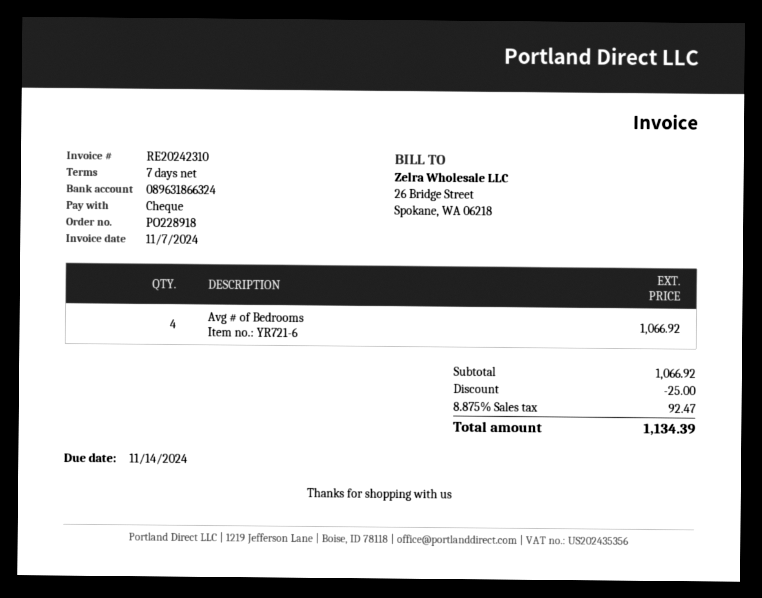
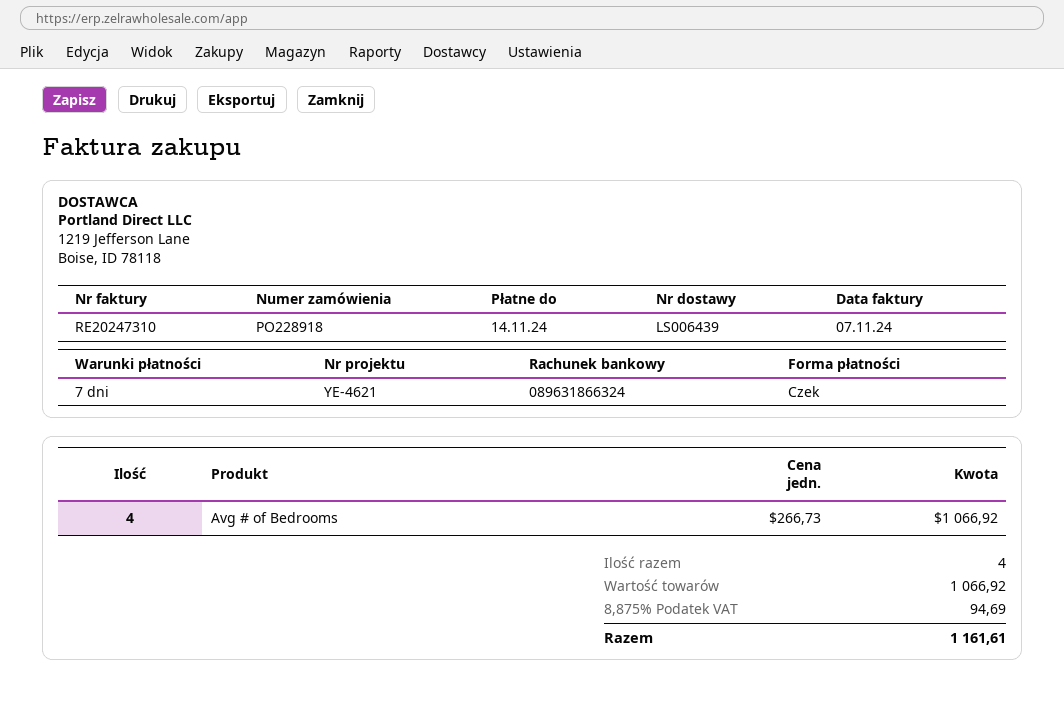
invoice number: RE20242310 -> RE20247310
discount: 25.00 -> none
tax: 8.875% = 92.47 -> 8.875% = 94.69
total: 1134.39 -> 1161.61

